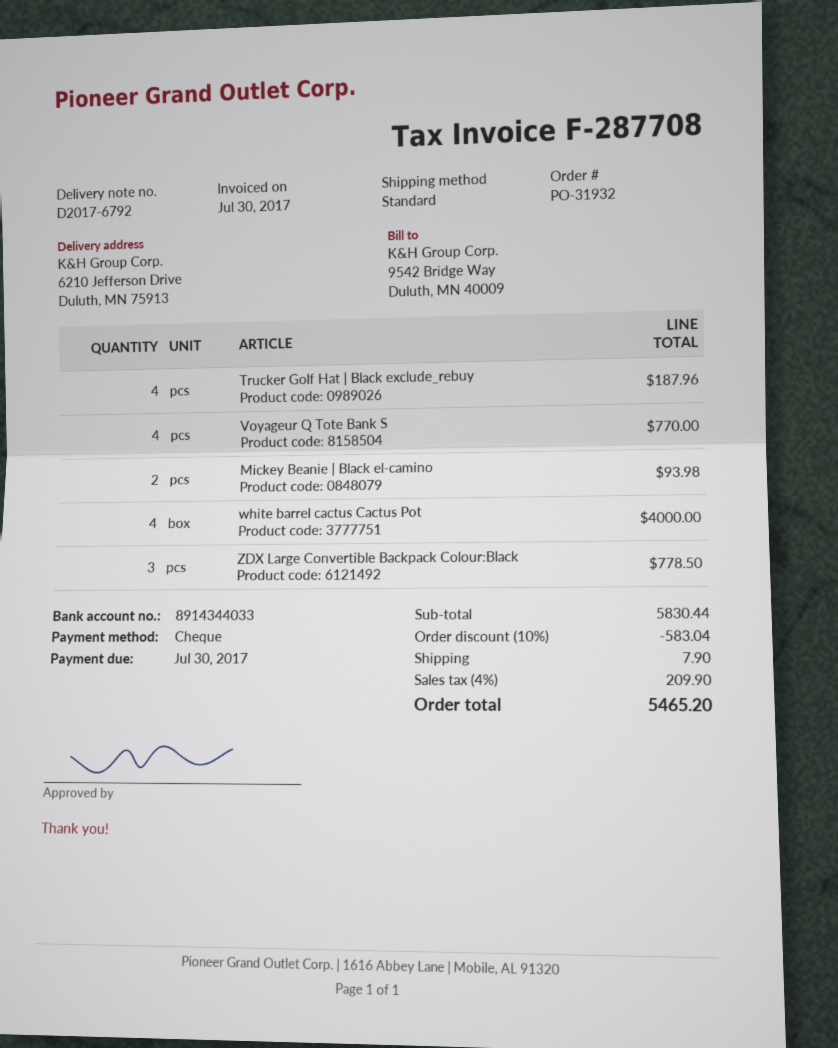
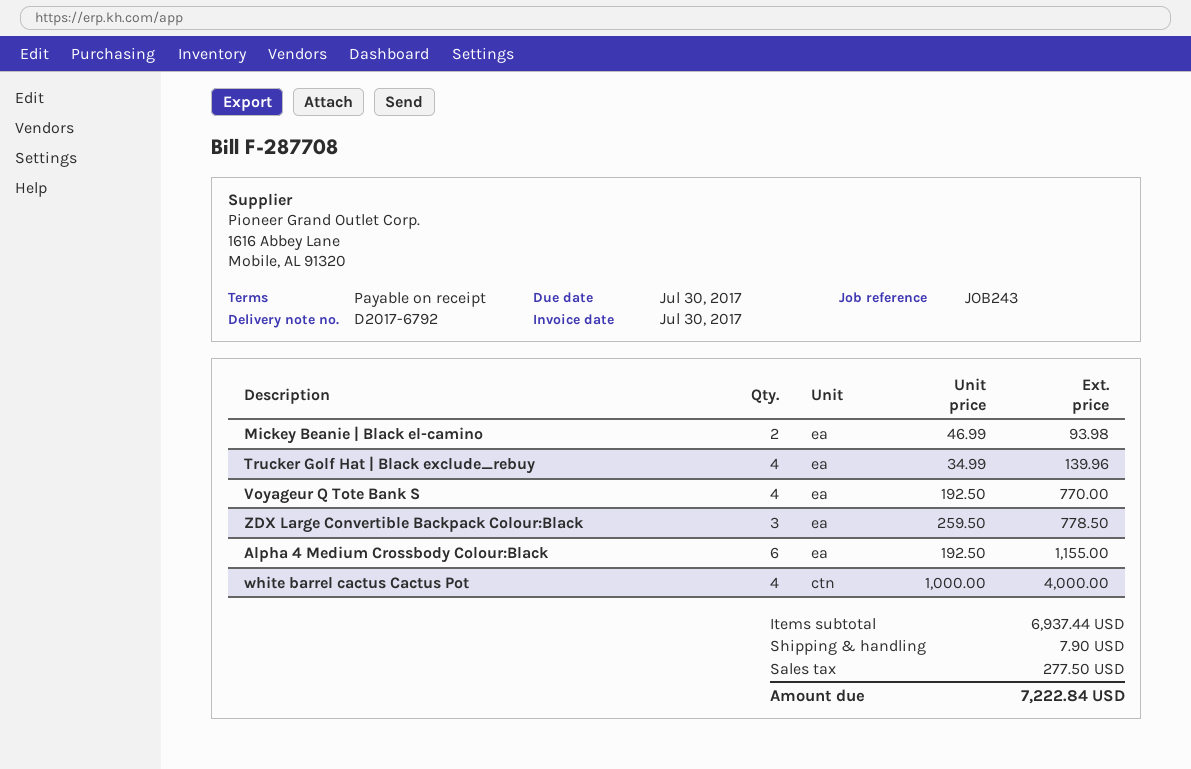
Trucker Golf Hat | Black exclude_rebuy: 4 for 187.96 -> 4 for 139.96
Alpha 4 Medium Crossbody Colour:Black: none -> 6 for 1155.00
subtotal: 5830.44 -> 6937.44
discount: 10% = 583.04 -> none
tax: 209.90 -> 277.50
total: 5465.20 -> 7222.84

